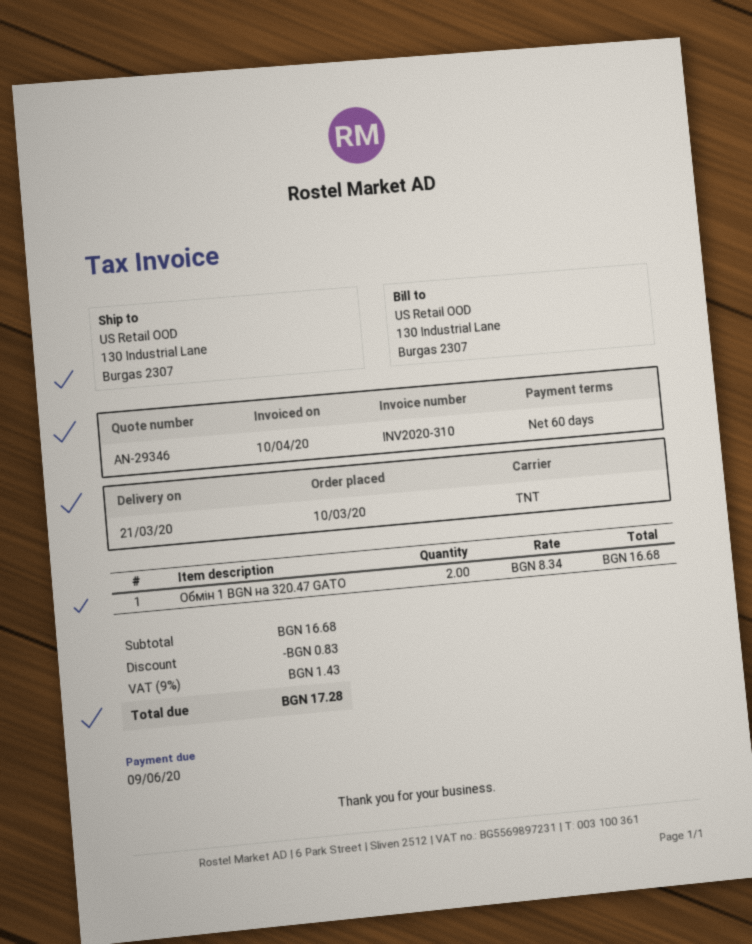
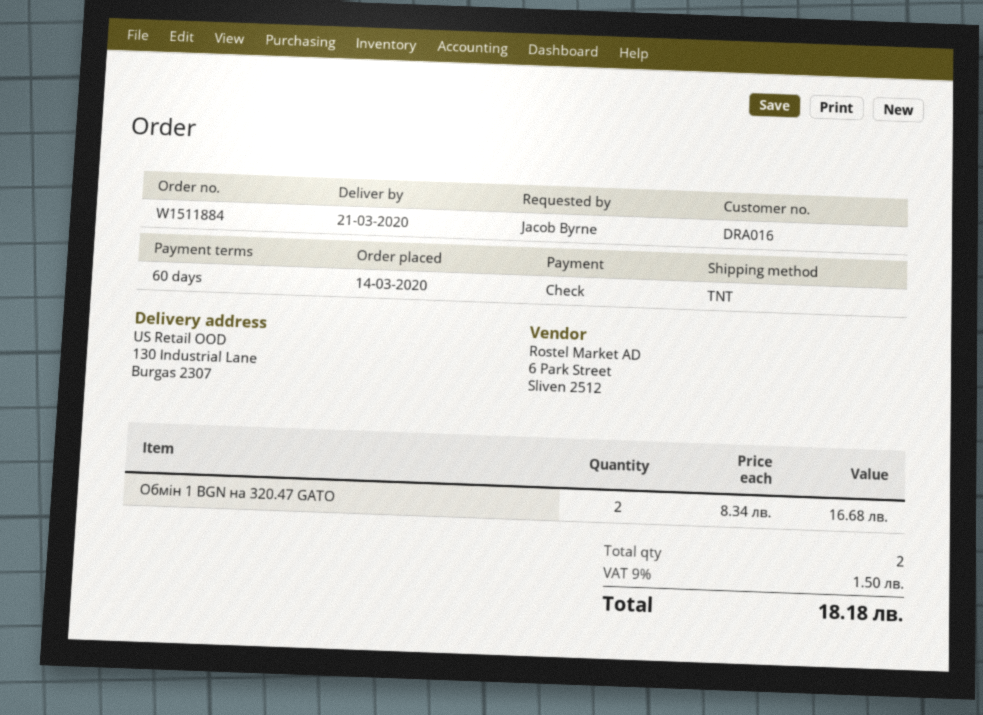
order date: 2020-03-10 -> 2020-03-14
discount: 0.83 -> none
tax: 9% = 1.43 -> 9% = 1.50
total: 17.28 -> 18.18

